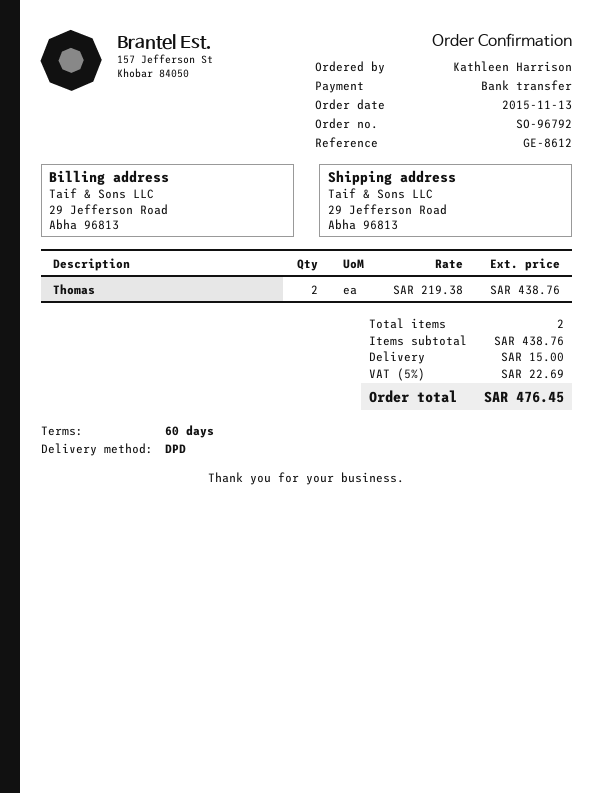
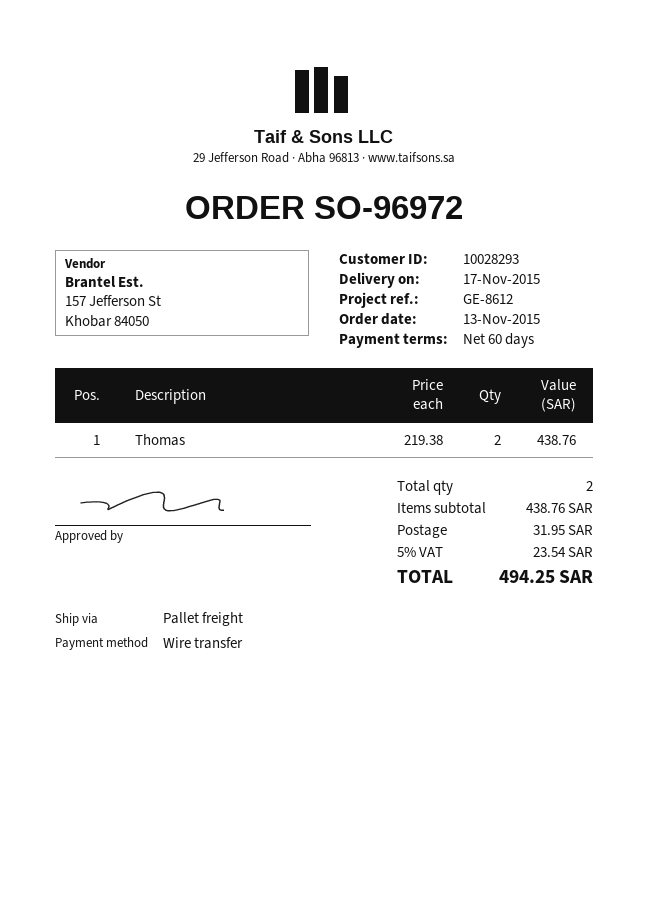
order number: SO-96792 -> SO-96972
shipping method: DPD -> pallet freight
shipping: 15.00 -> 31.95
tax: 5% = 22.69 -> 5% = 23.54
total: 476.45 -> 494.25

